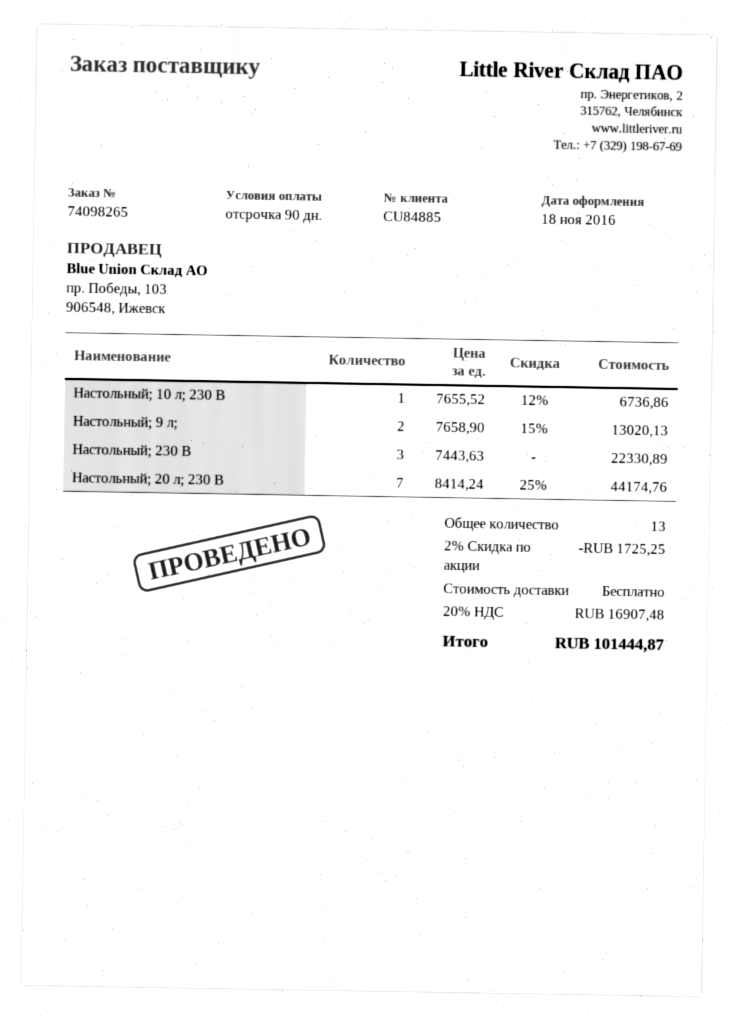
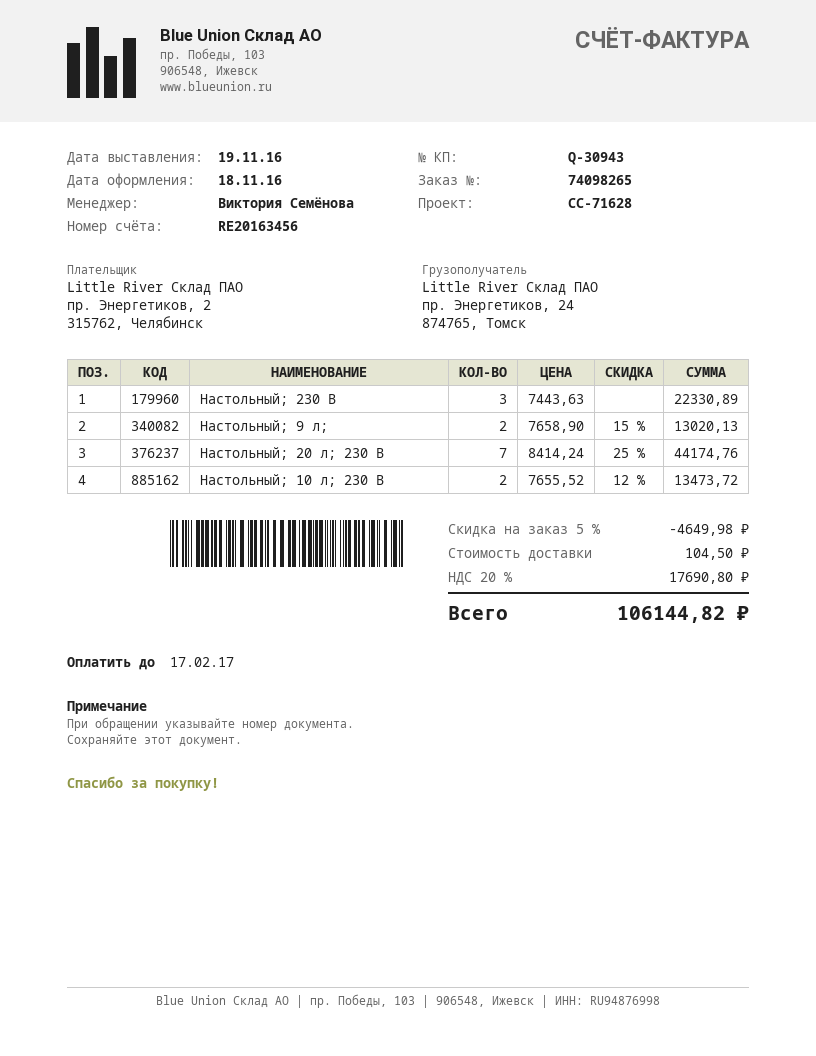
Настольный; 10 л; 230 В: 1 x 7655.52 - 12% = 6736.86 -> 2 x 7655.52 - 12% = 13473.72
discount: 2% = 1725.25 -> 5% = 4649.98
shipping: 0.00 -> 104.50
tax: 20% = 16907.48 -> 20% = 17690.80
total: 101444.87 -> 106144.82

